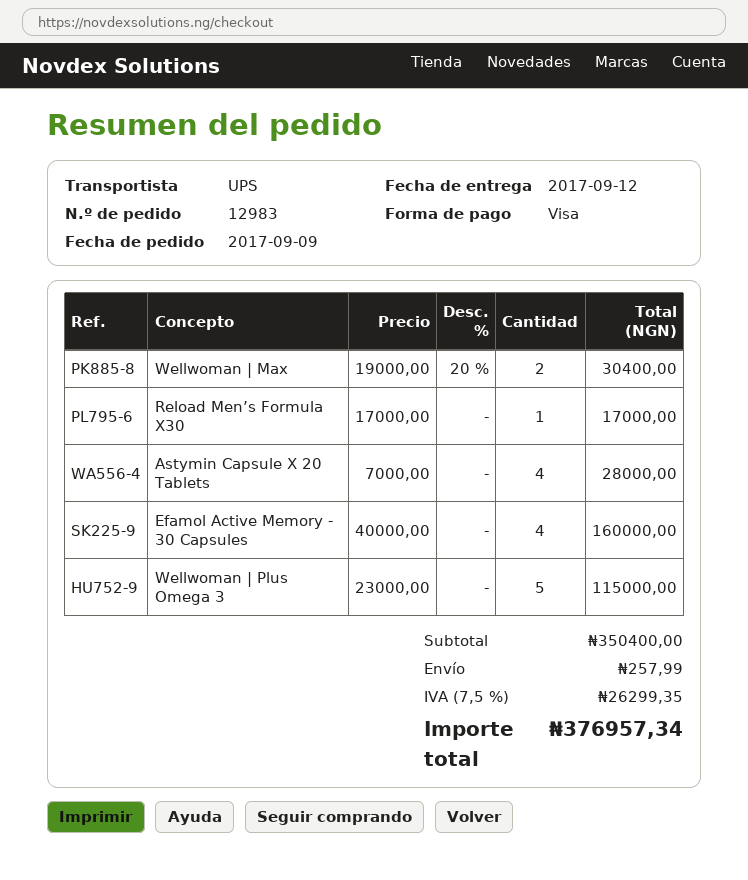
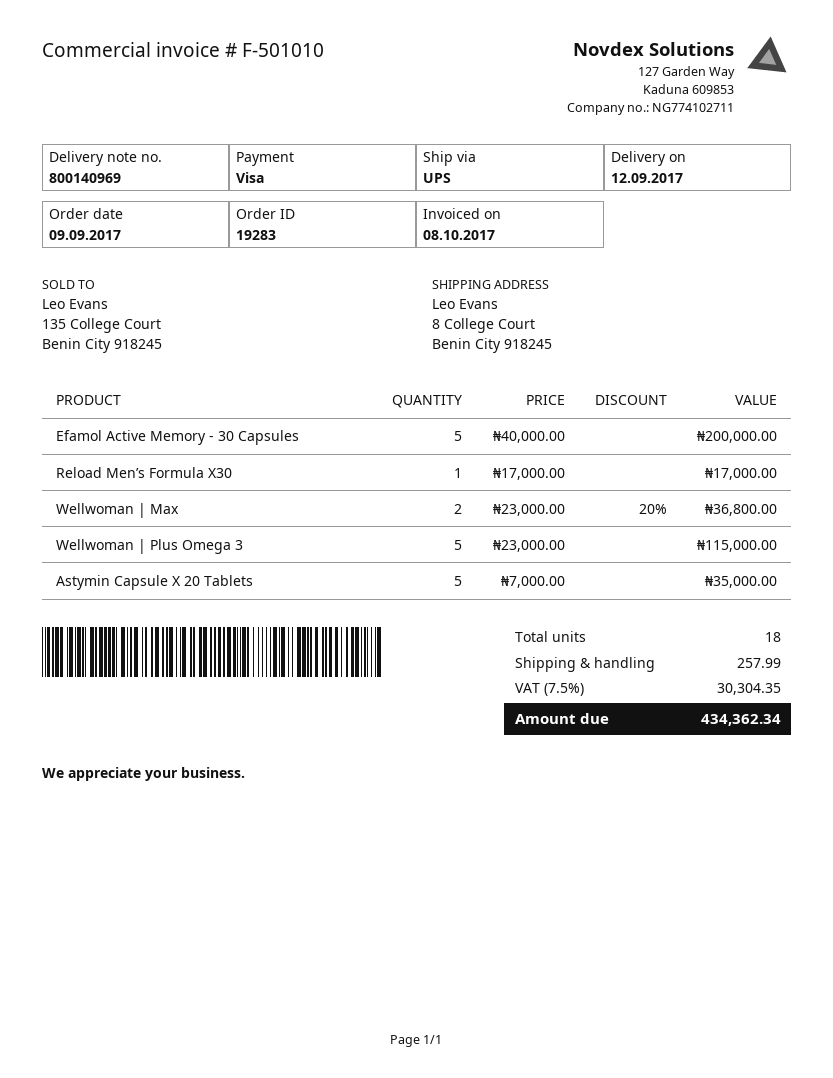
order number: 12983 -> 19283
Wellwoman | Max: 2 x 19000.00 - 20% = 30400.00 -> 2 x 23000.00 - 20% = 36800.00
Astymin Capsule X 20 Tablets: 4 x 7000.00 = 28000.00 -> 5 x 7000.00 = 35000.00
Efamol Active Memory - 30 Capsules: 4 x 40000.00 = 160000.00 -> 5 x 40000.00 = 200000.00
tax: 7.5% = 26299.35 -> 7.5% = 30304.35
total: 376957.34 -> 434362.34

